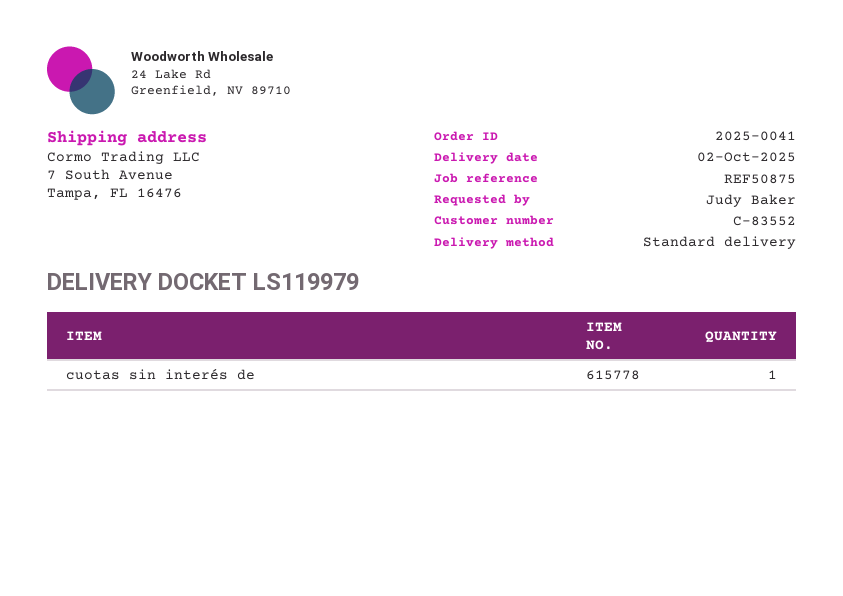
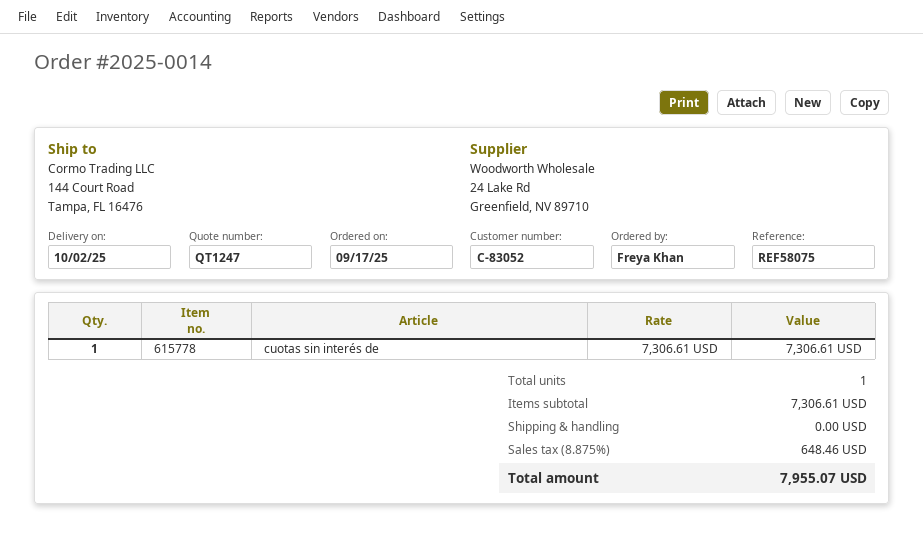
order number: 2025-0041 -> 2025-0014
customer number: C-83552 -> C-83052
reference: REF50875 -> REF58075
ordered by: Judy Baker -> Freya Khan
ship to: 7 South Avenue, Tampa, FL 16476 -> 144 Court Road, Tampa, FL 16476

